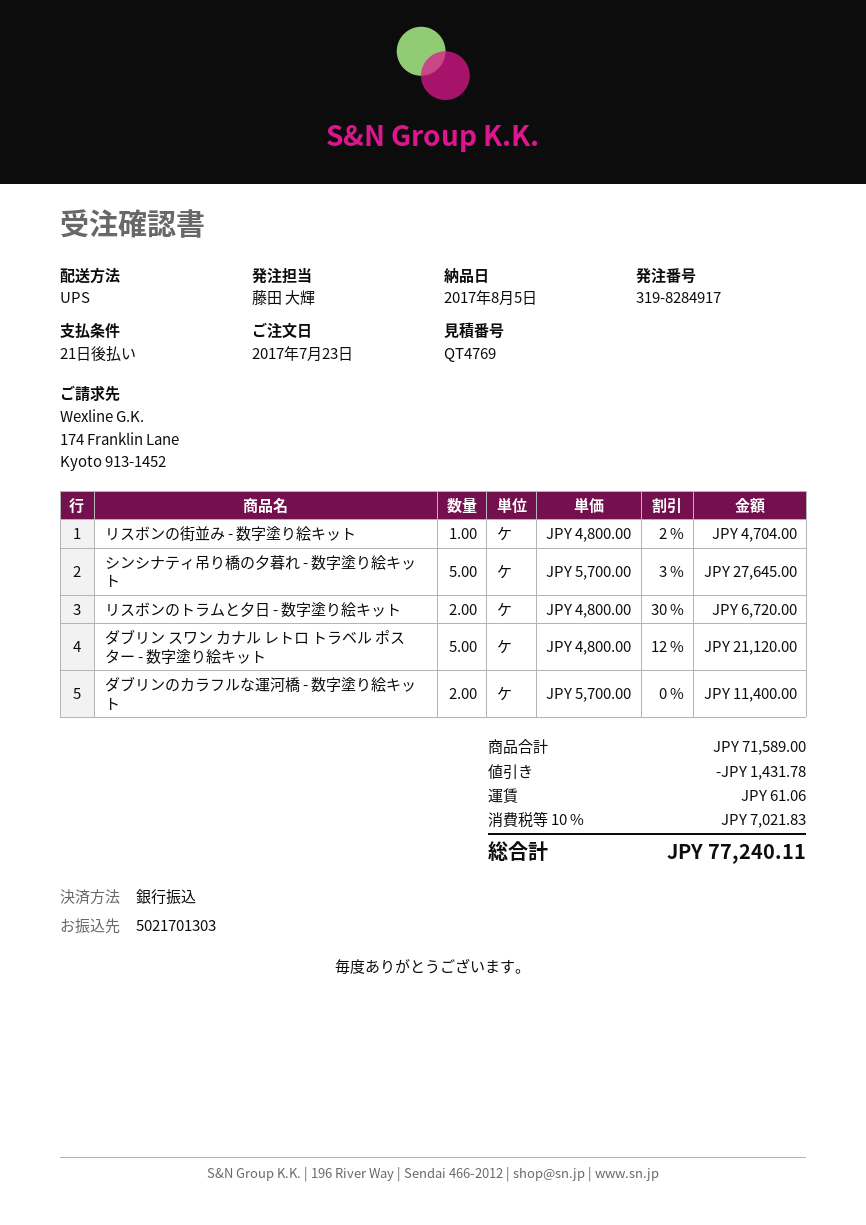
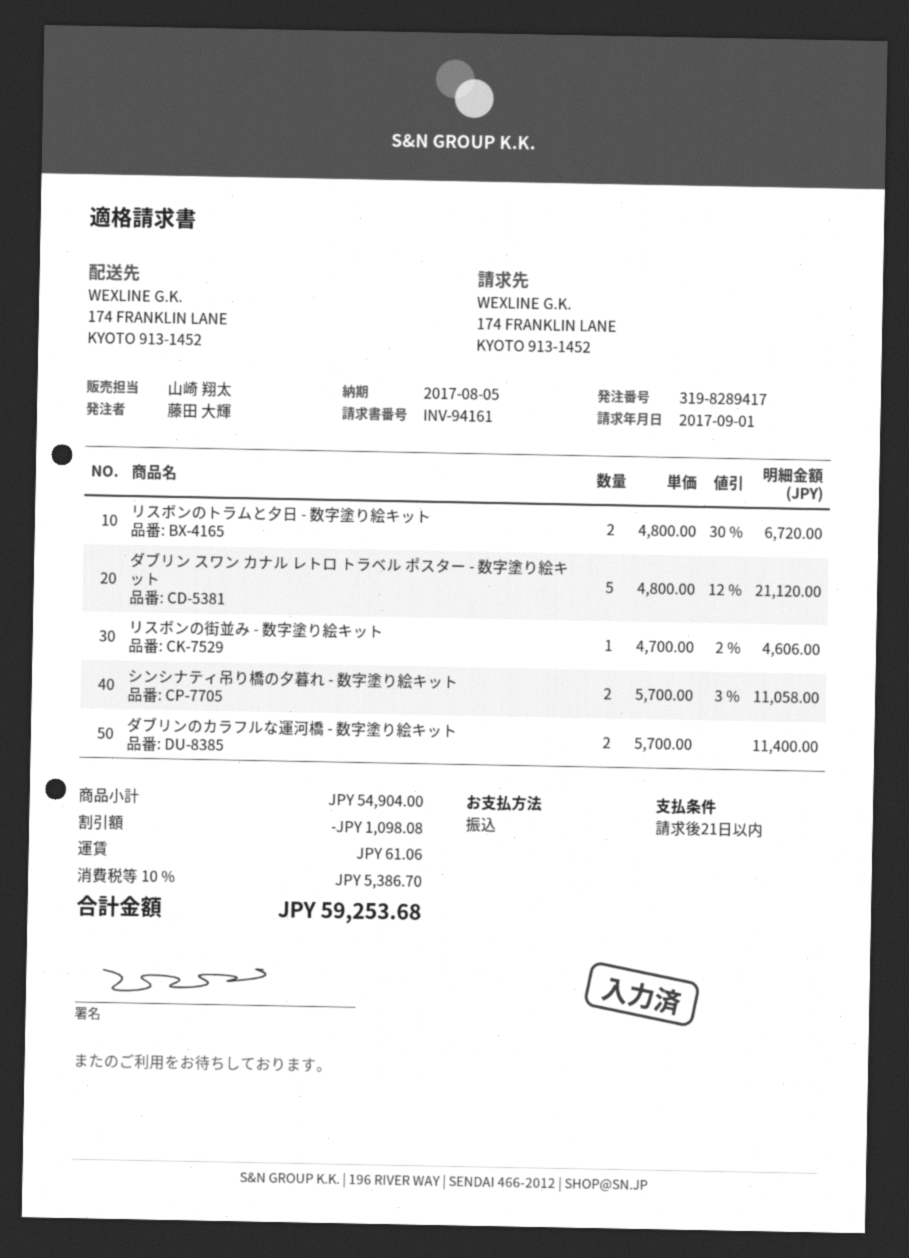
order number: 319-8284917 -> 319-8289417
リスボンの街並み - 数字塗り絵キット: 1 x 4800.00 - 2% = 4704.00 -> 1 x 4700.00 - 2% = 4606.00
シンシナティ吊り橋の夕暮れ - 数字塗り絵キット: 5 x 5700.00 - 3% = 27645.00 -> 2 x 5700.00 - 3% = 11058.00
subtotal: 71589.00 -> 54904.00
discount: 1431.78 -> 1098.08
tax: 10% = 7021.83 -> 10% = 5386.70
total: 77240.11 -> 59253.68

